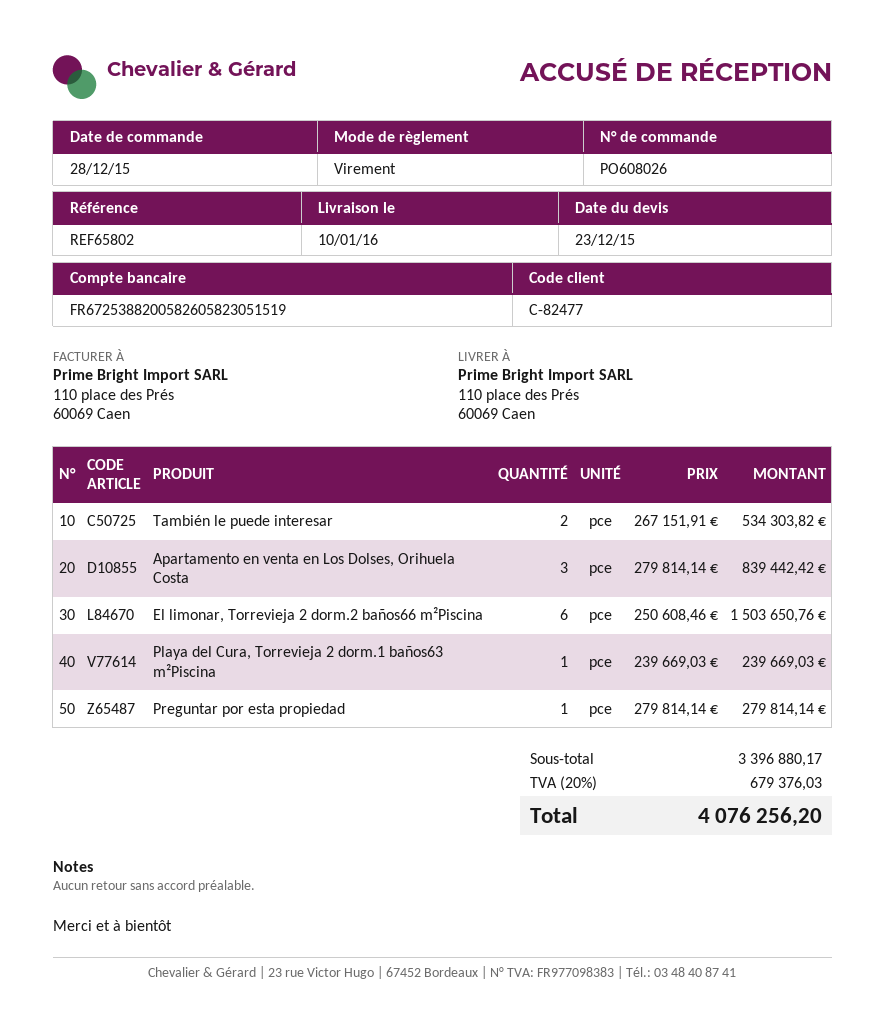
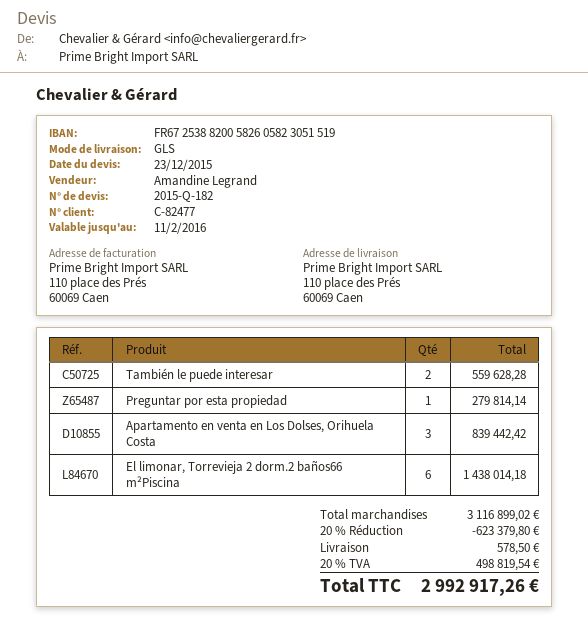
También le puede interesar: 2 for 534303.82 -> 2 for 559628.28
El limonar, Torrevieja 2 dorm.2 baños66 m²Piscina: 6 for 1503650.76 -> 6 for 1438014.18
Playa del Cura, Torrevieja 2 dorm.1 baños63 m²Piscina: 1 for 239669.03 -> none
subtotal: 3396880.17 -> 3116899.02
discount: none -> 20% = 623379.80
shipping: none -> 578.50
tax: 20% = 679376.03 -> 20% = 498819.54
total: 4076256.20 -> 2992917.26

